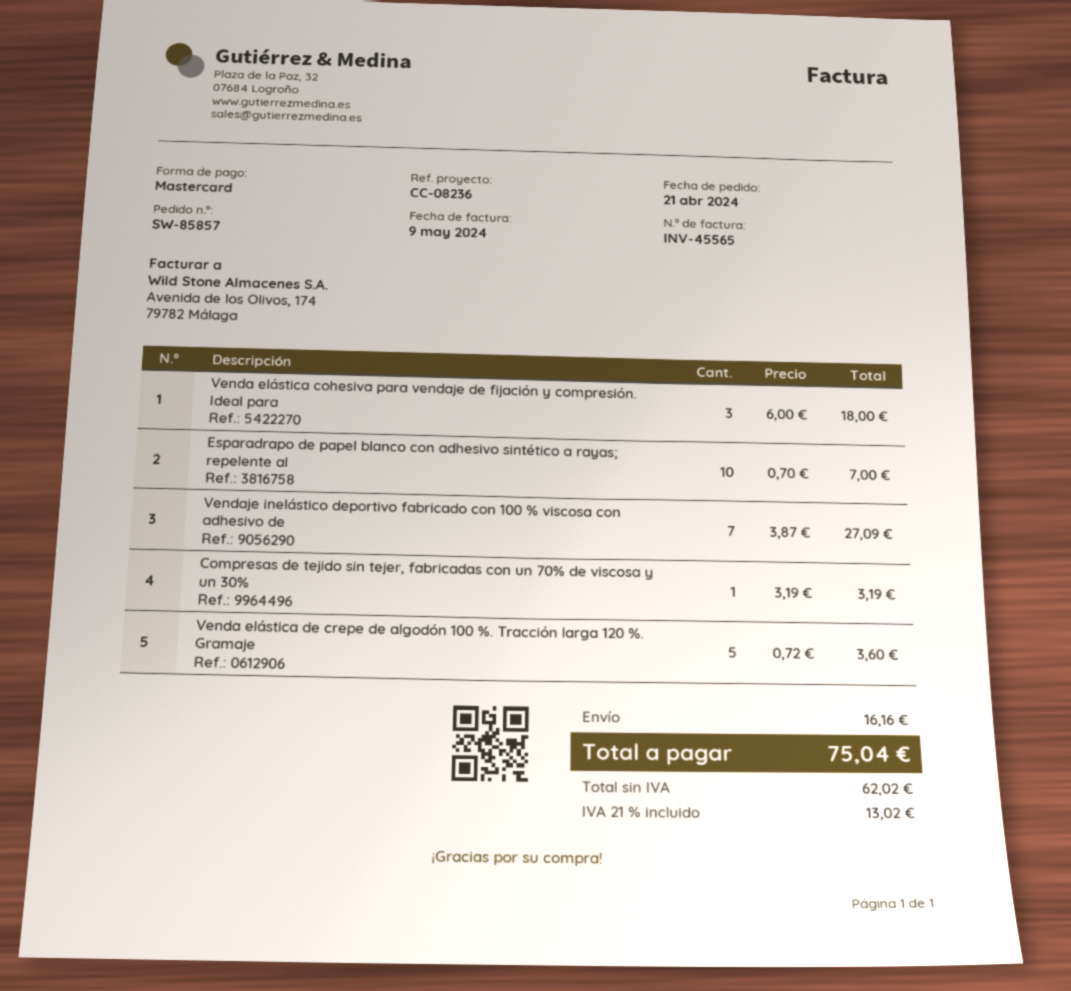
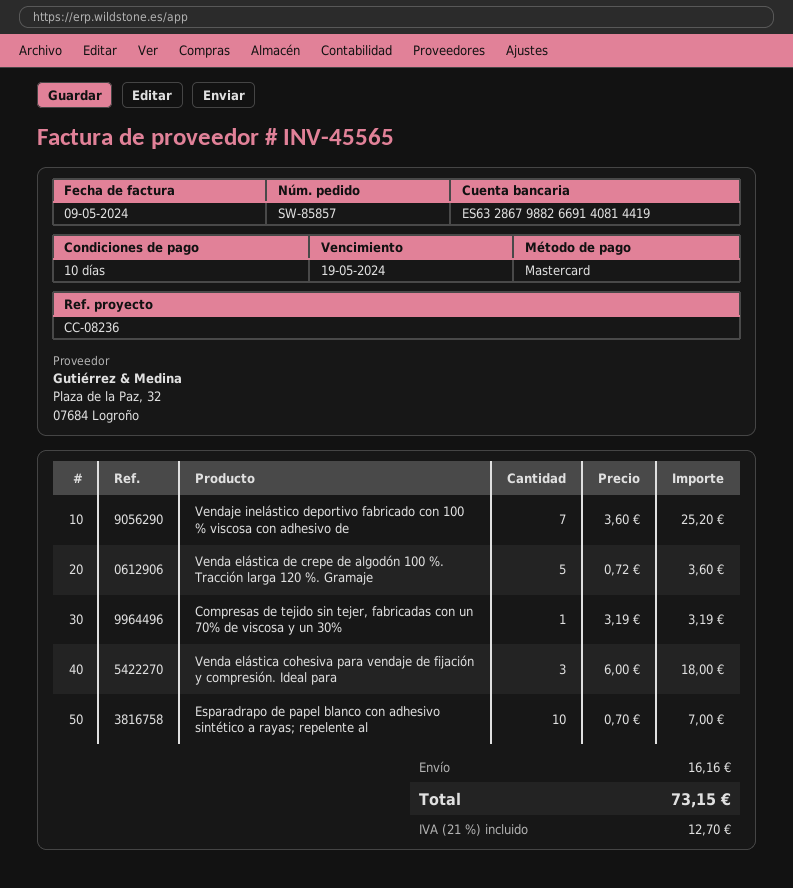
Vendaje inelástico deportivo fabricado con 100 % viscosa con adhesivo de: 7 x 3.87 = 27.09 -> 7 x 3.60 = 25.20
tax: 21% = 13.02 -> 21% = 12.70
total: 75.04 -> 73.15

